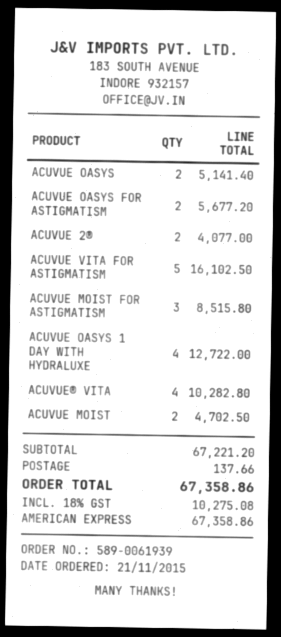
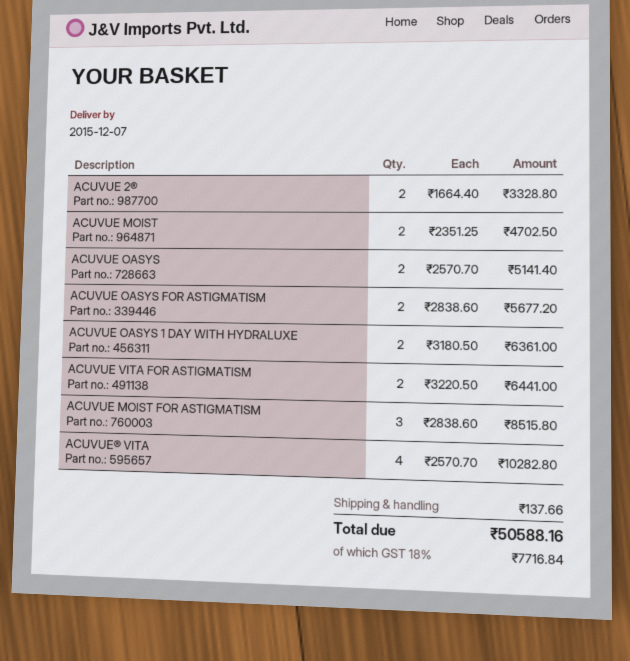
ACUVUE 2®: 2 for 4077.00 -> 2 for 3328.80
ACUVUE VITA FOR ASTIGMATISM: 5 for 16102.50 -> 2 for 6441.00
ACUVUE OASYS 1 DAY WITH HYDRALUXE: 4 for 12722.00 -> 2 for 6361.00
tax: 18% = 10275.08 -> 18% = 7716.84
total: 67358.86 -> 50588.16

